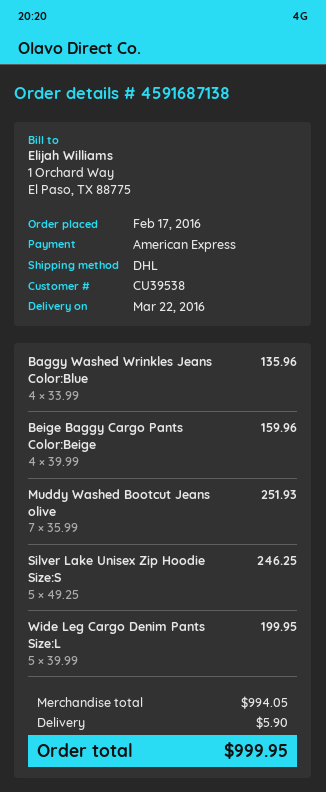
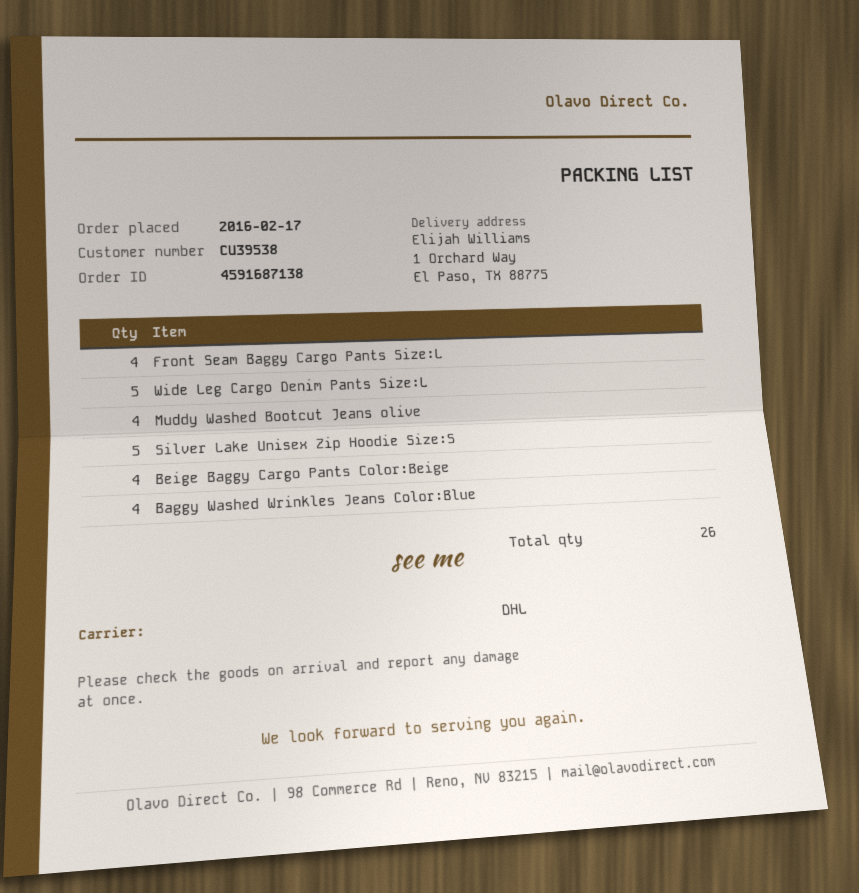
Muddy Washed Bootcut Jeans olive: 7 -> 4
Front Seam Baggy Cargo Pants Size:L: none -> 4

